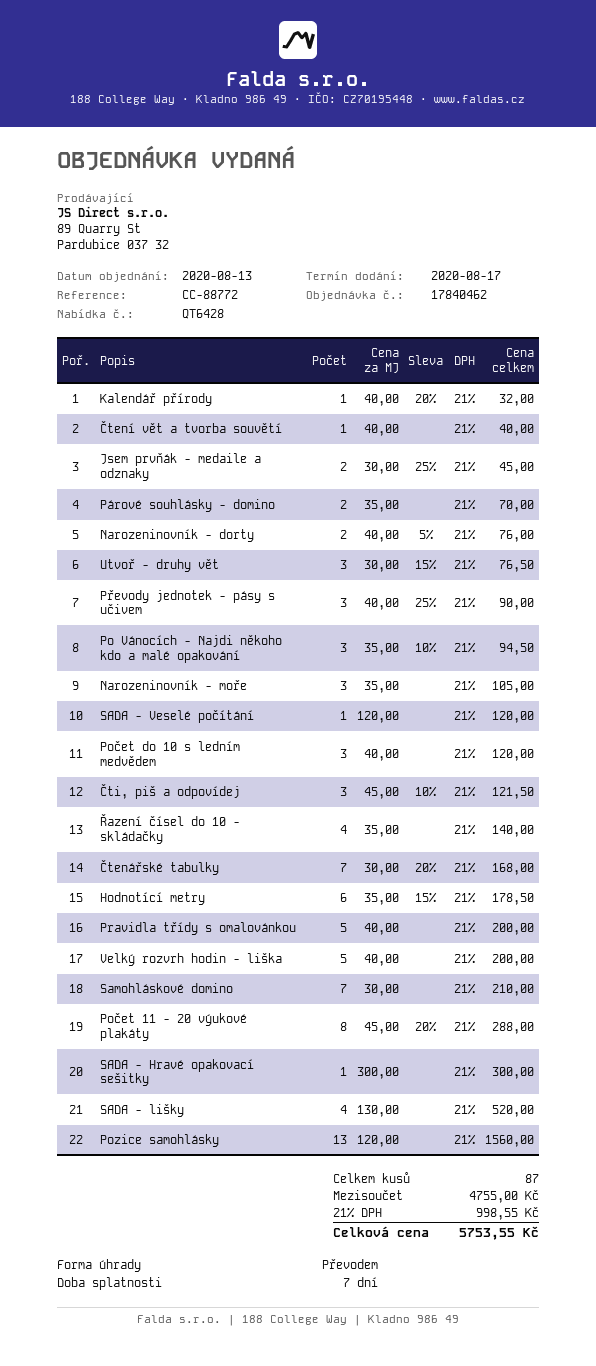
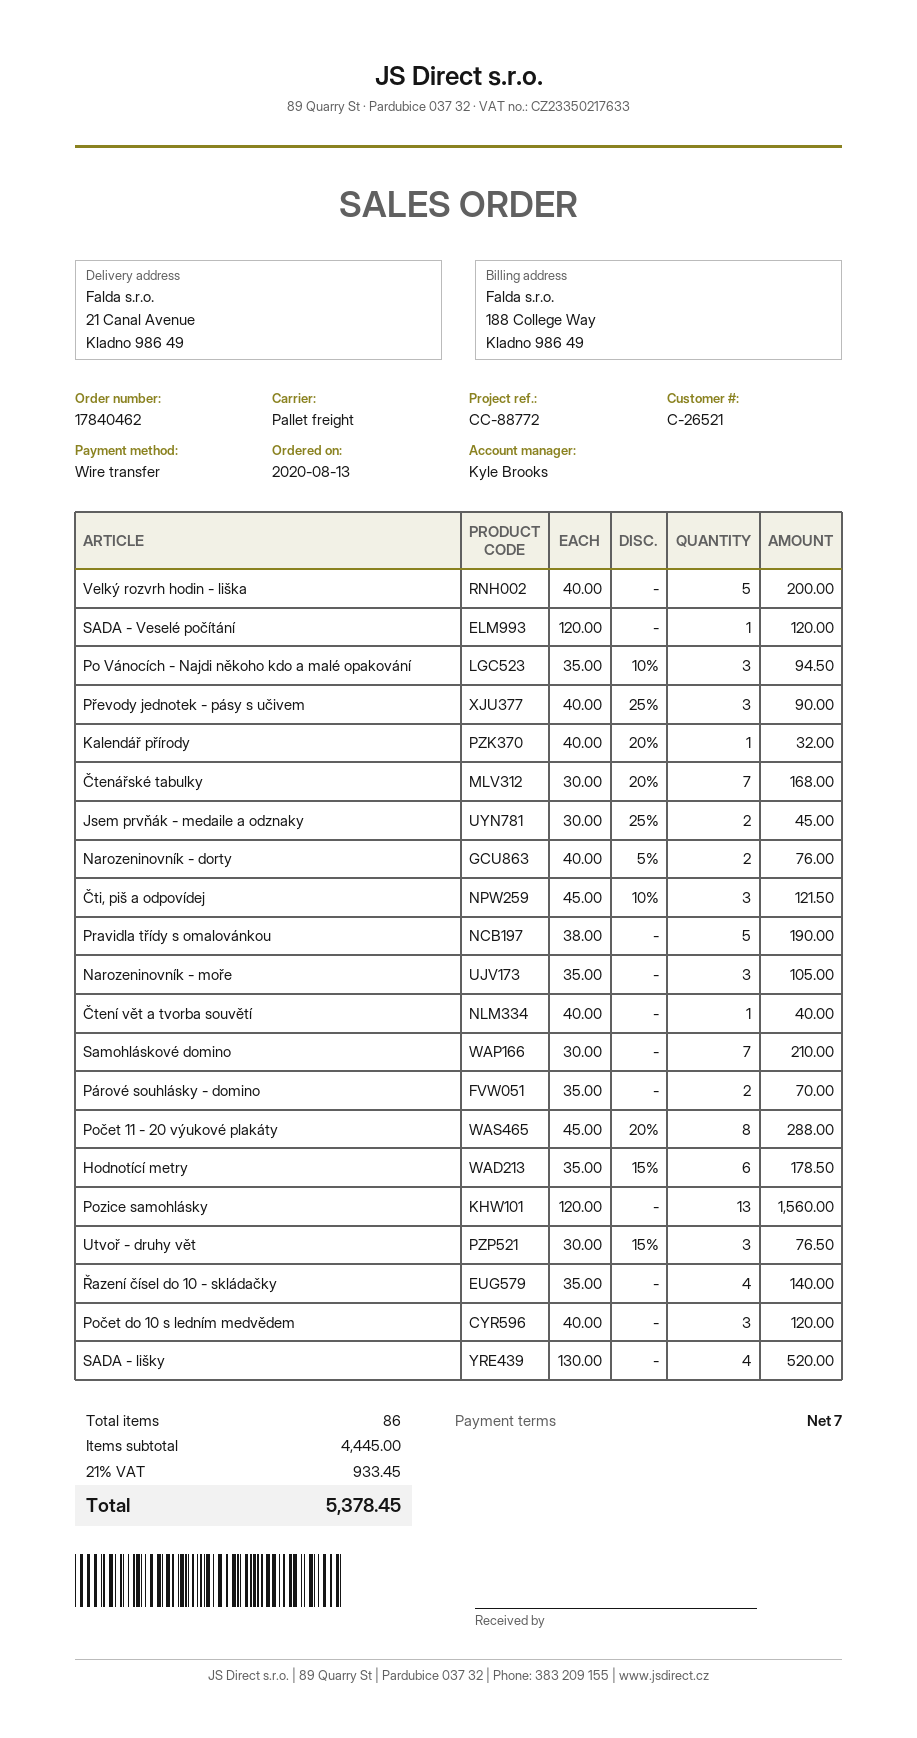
Pravidla třídy s omalovánkou: 5 x 40.00 = 200.00 -> 5 x 38.00 = 190.00
SADA - Hravé opakovací sešitky: 1 x 300.00 = 300.00 -> none
total quantity: 87 -> 86
subtotal: 4755.00 -> 4445.00
tax: 21% = 998.55 -> 21% = 933.45
total: 5753.55 -> 5378.45

